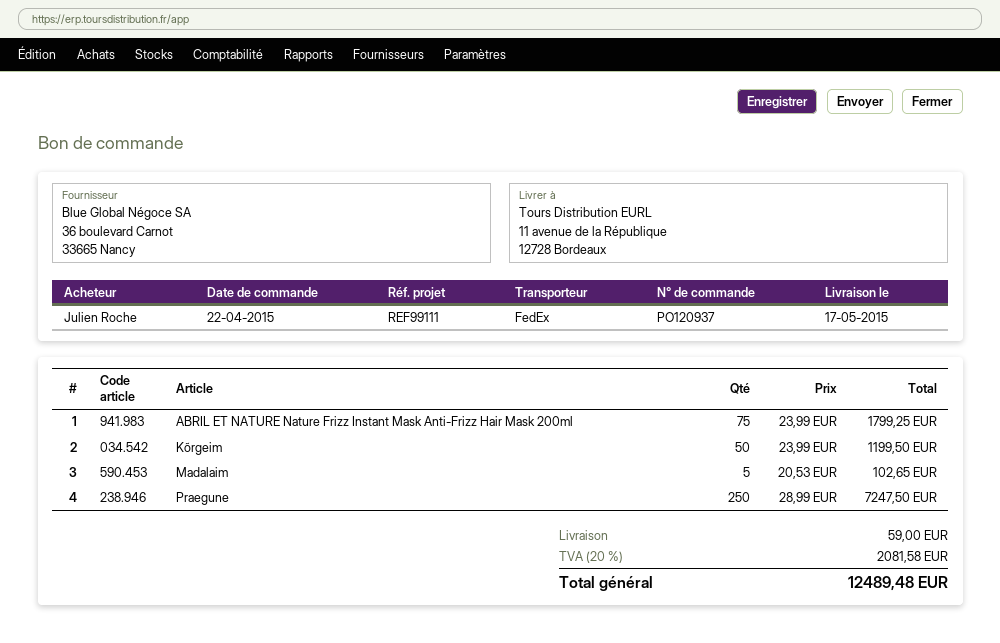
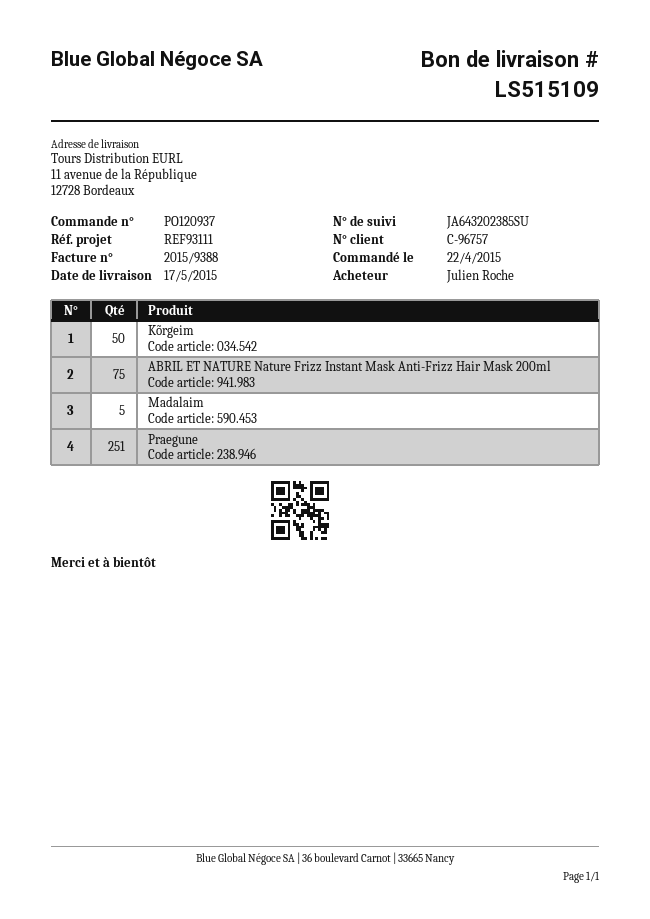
reference: REF99111 -> REF93111
Praegune: 250 -> 251

